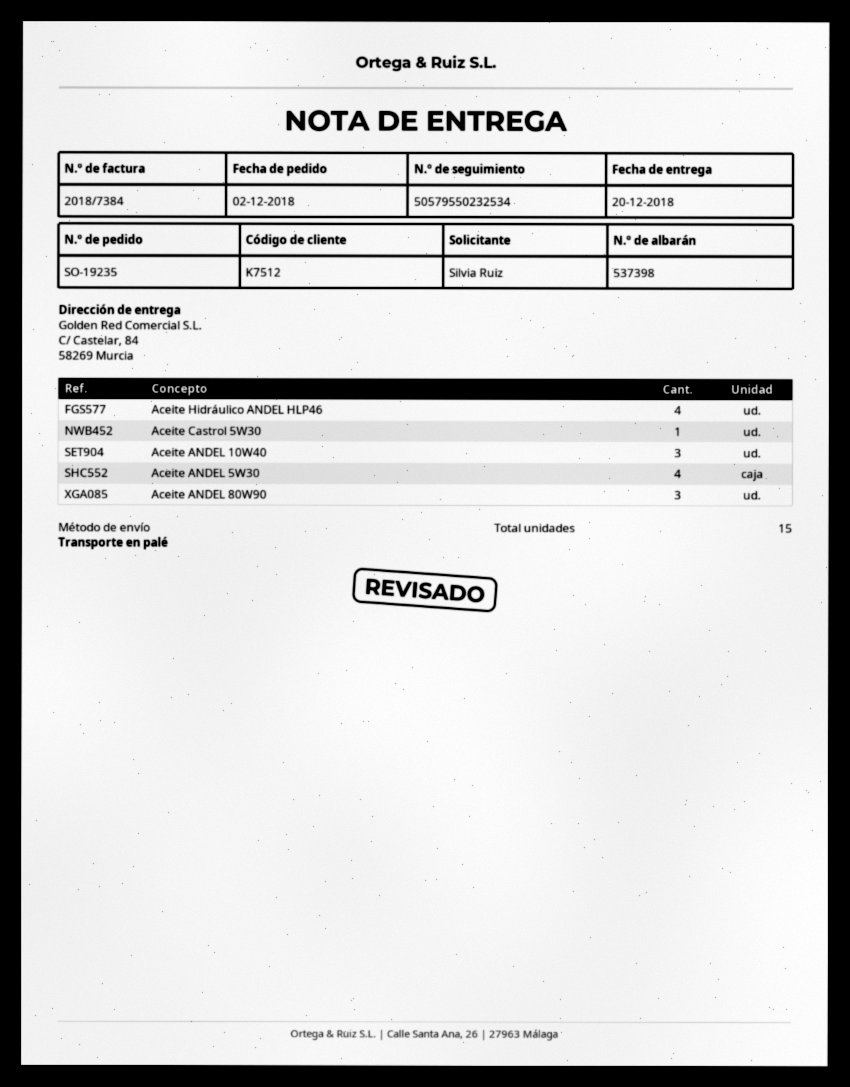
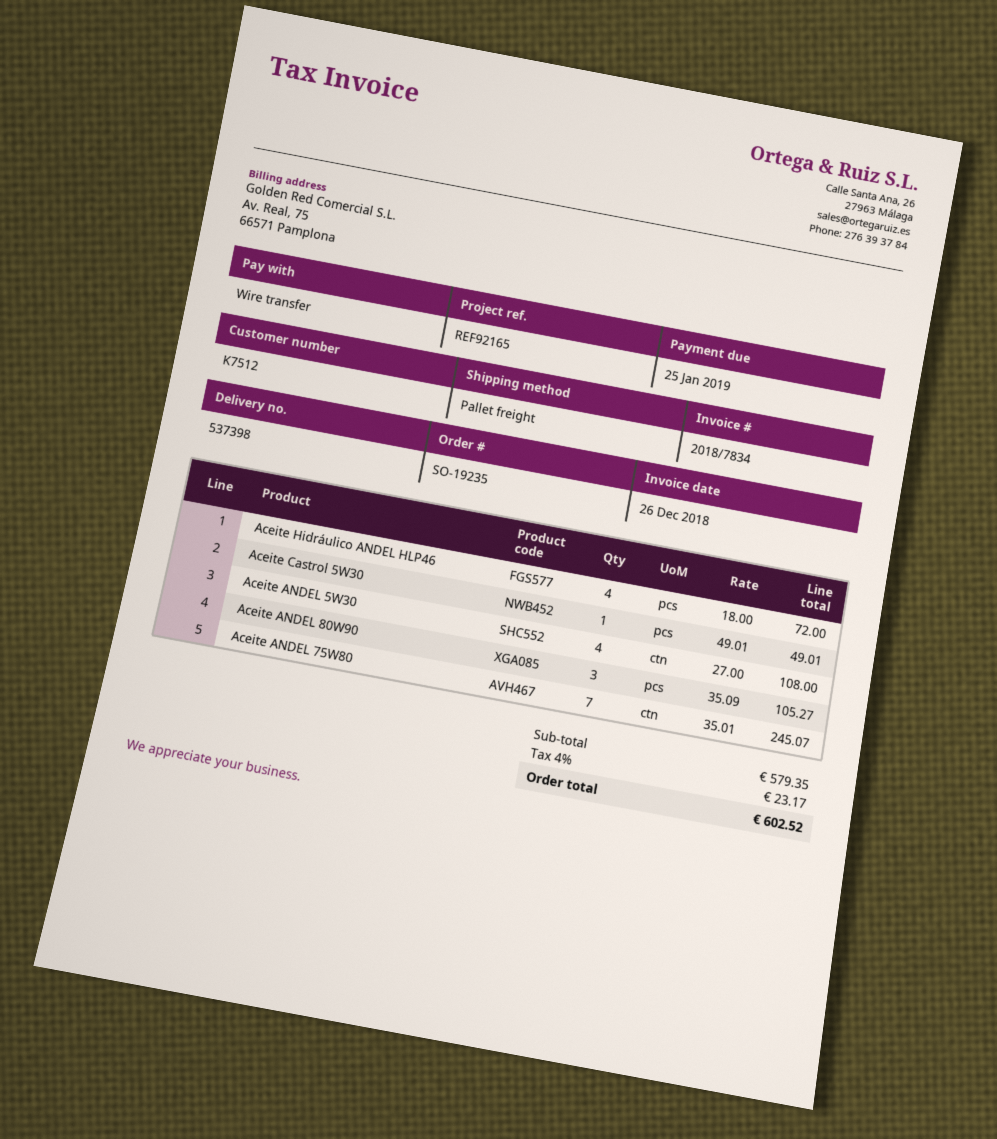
invoice number: 2018/7384 -> 2018/7834
Aceite ANDEL 10W40: 3 -> none
Aceite ANDEL 75W80: none -> 7

